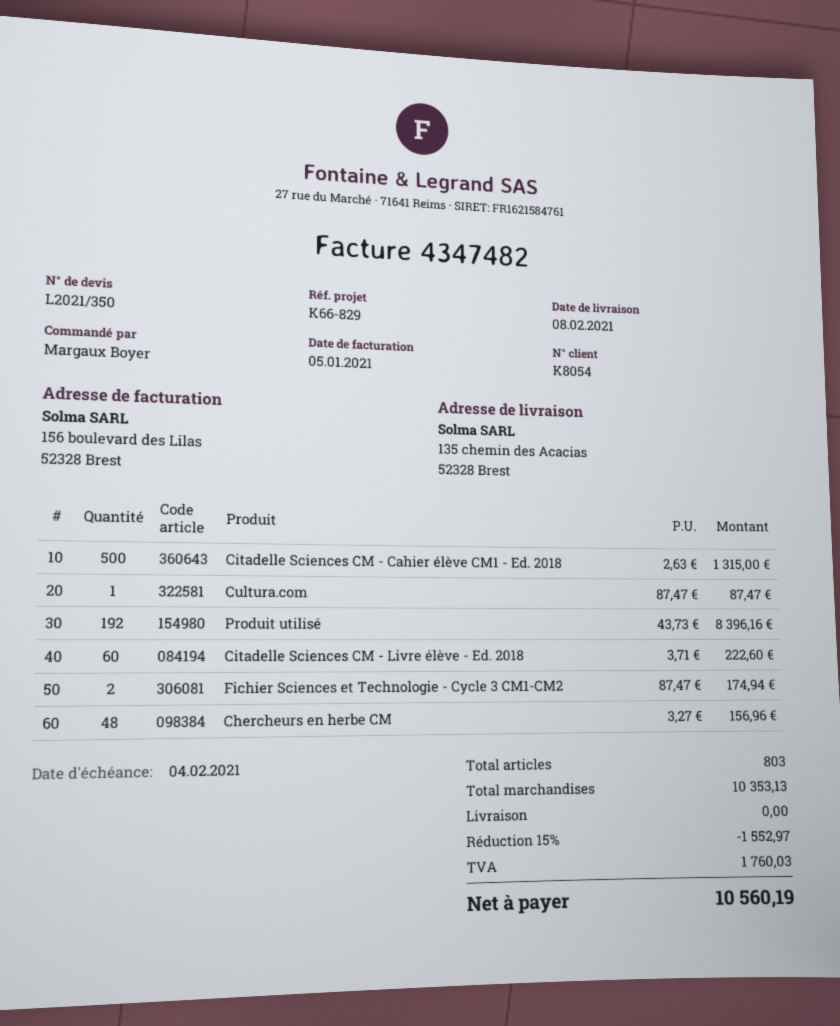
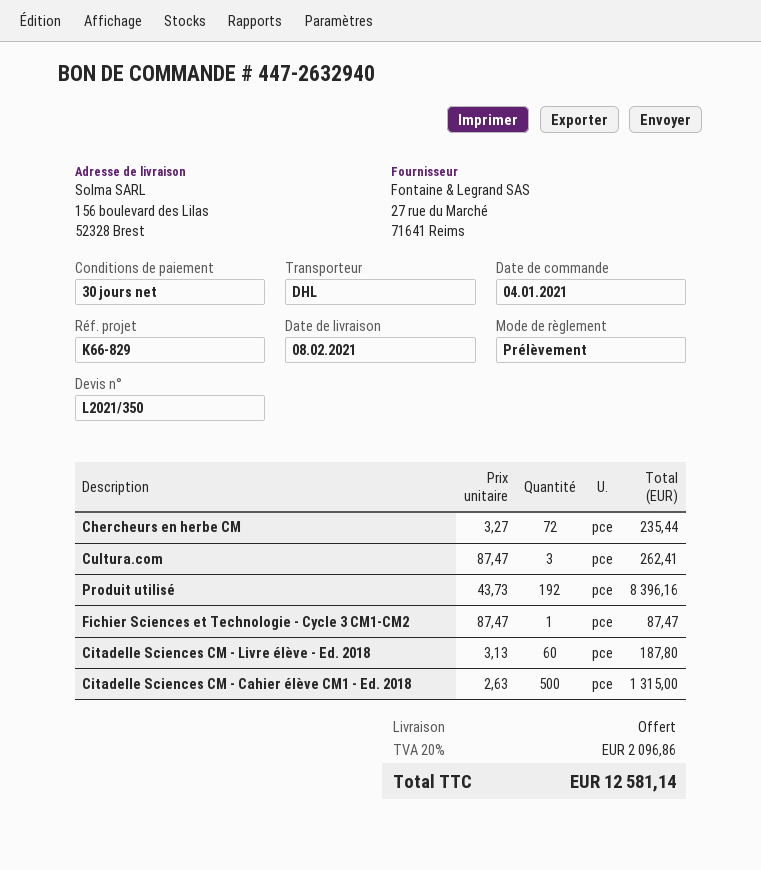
ship to: 135 chemin des Acacias, 52328 Brest -> 156 boulevard des Lilas, 52328 Brest
Cultura.com: 1 x 87.47 = 87.47 -> 3 x 87.47 = 262.41
Citadelle Sciences CM - Livre élève - Ed. 2018: 60 x 3.71 = 222.60 -> 60 x 3.13 = 187.80
Fichier Sciences et Technologie - Cycle 3 CM1-CM2: 2 x 87.47 = 174.94 -> 1 x 87.47 = 87.47
Chercheurs en herbe CM: 48 x 3.27 = 156.96 -> 72 x 3.27 = 235.44
discount: 15% = 1552.97 -> none
tax: 1760.03 -> 2096.86
total: 10560.19 -> 12581.14

